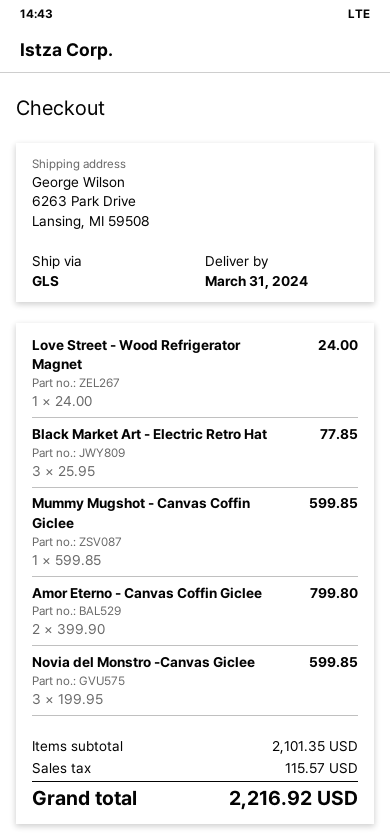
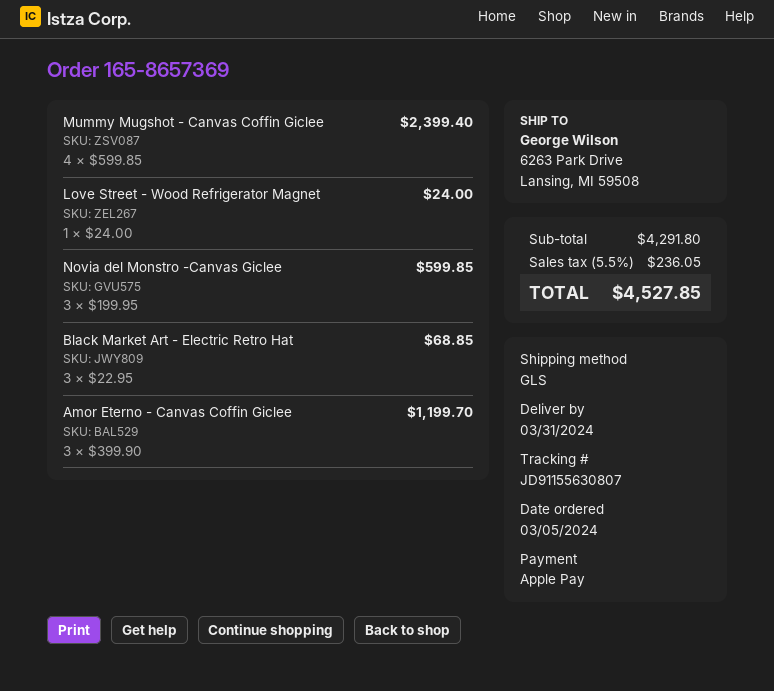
Black Market Art - Electric Retro Hat: 3 x 25.95 = 77.85 -> 3 x 22.95 = 68.85
Mummy Mugshot - Canvas Coffin Giclee: 1 x 599.85 = 599.85 -> 4 x 599.85 = 2399.40
Amor Eterno - Canvas Coffin Giclee: 2 x 399.90 = 799.80 -> 3 x 399.90 = 1199.70
subtotal: 2101.35 -> 4291.80
tax: 115.57 -> 236.05
total: 2216.92 -> 4527.85

